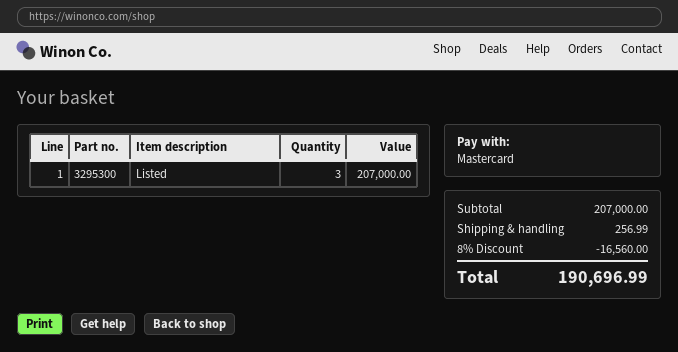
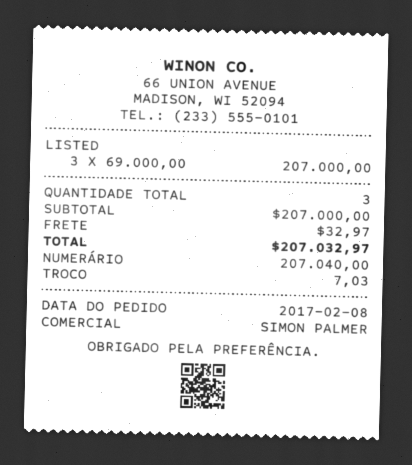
payment method: Mastercard -> cash
discount: 8% = 16560.00 -> none
shipping: 256.99 -> 32.97
total: 190696.99 -> 207032.97

